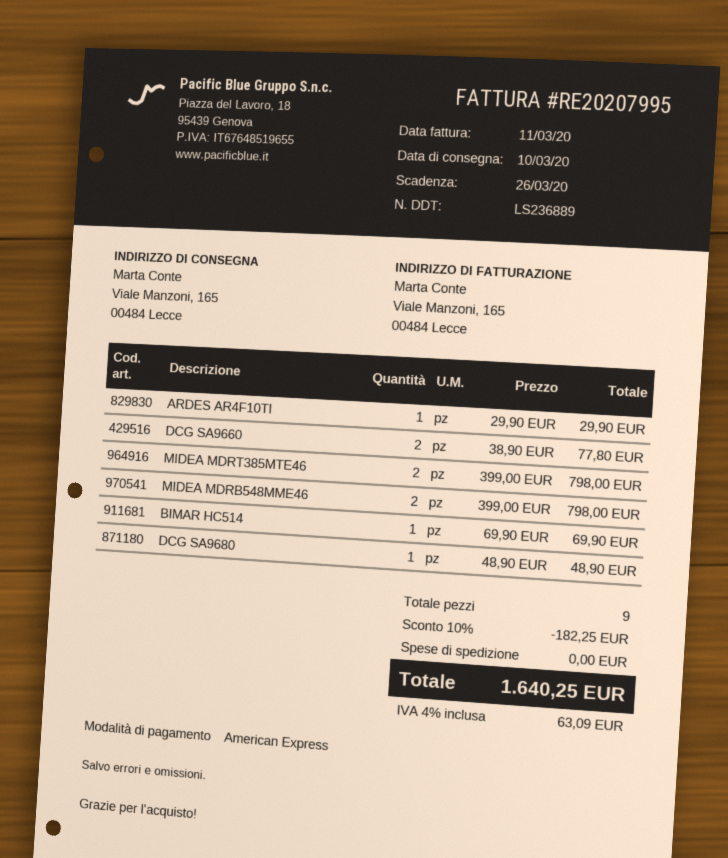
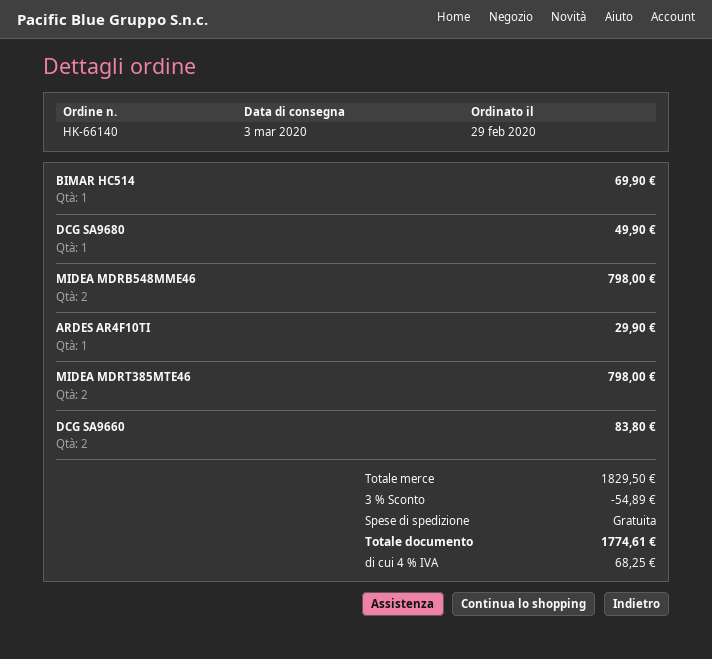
delivery date: 2020-03-10 -> 2020-03-03
DCG SA9660: 2 for 77.80 -> 2 for 83.80
DCG SA9680: 1 for 48.90 -> 1 for 49.90
discount: 10% = 182.25 -> 3% = 54.89
tax: 4% = 63.09 -> 4% = 68.25
total: 1640.25 -> 1774.61

